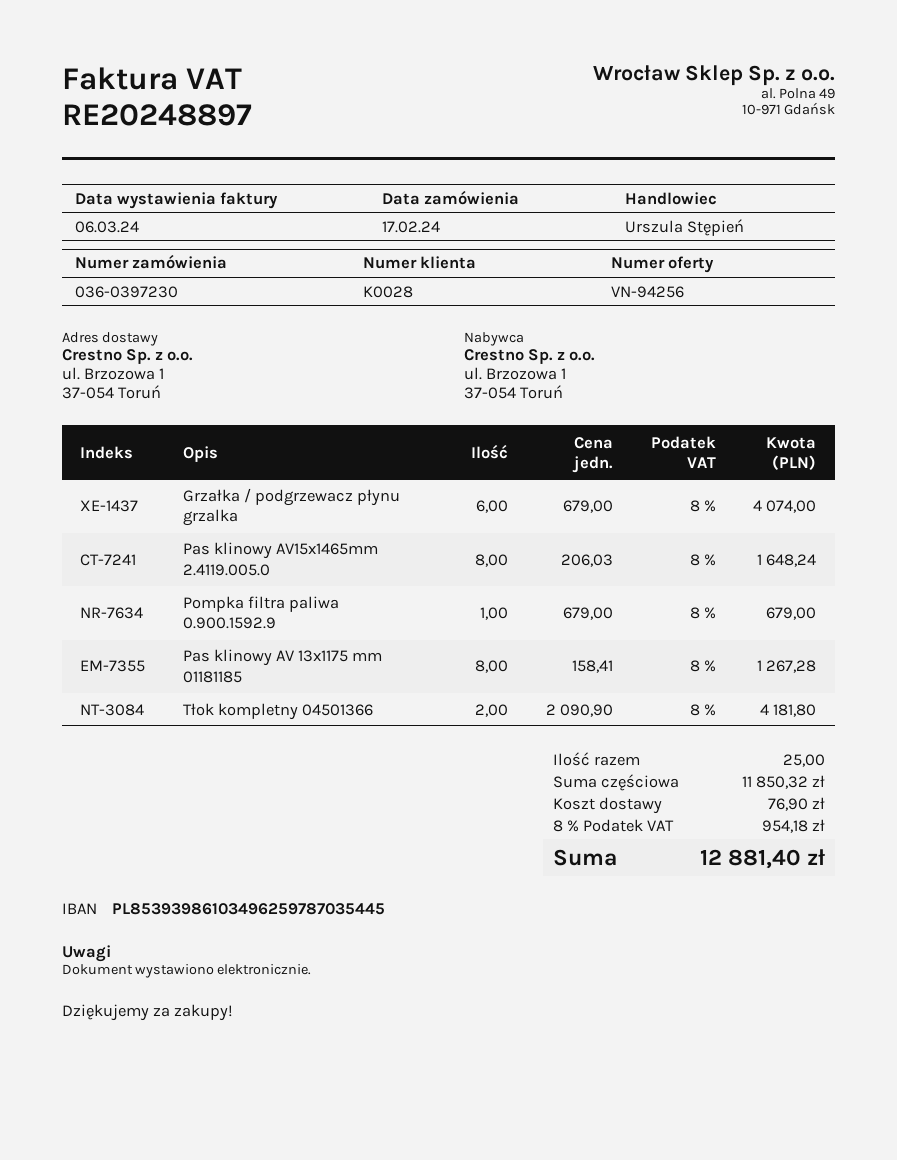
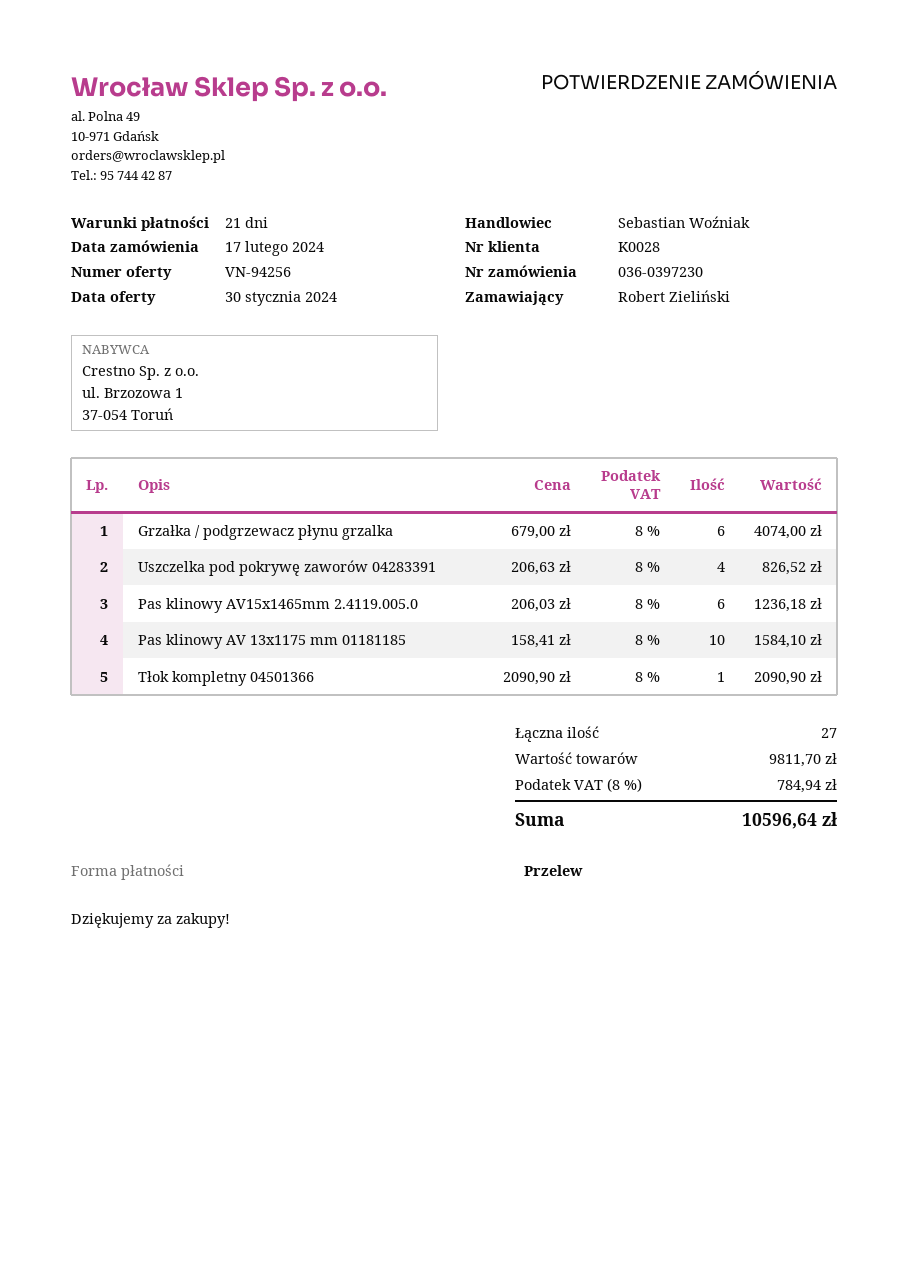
sales rep: Urszula Stępień -> Sebastian Woźniak
Pas klinowy AV15x1465mm 2.4119.005.0: 8 x 206.03 = 1648.24 -> 6 x 206.03 = 1236.18
Pompka filtra paliwa 0.900.1592.9: 1 x 679.00 = 679.00 -> none
Pas klinowy AV 13x1175 mm 01181185: 8 x 158.41 = 1267.28 -> 10 x 158.41 = 1584.10
Tłok kompletny 04501366: 2 x 2090.90 = 4181.80 -> 1 x 2090.90 = 2090.90
Uszczelka pod pokrywę zaworów 04283391: none -> 4 x 206.63 = 826.52
total quantity: 25 -> 27
subtotal: 11850.32 -> 9811.70
shipping: 76.90 -> none
tax: 8% = 954.18 -> 8% = 784.94
total: 12881.40 -> 10596.64

